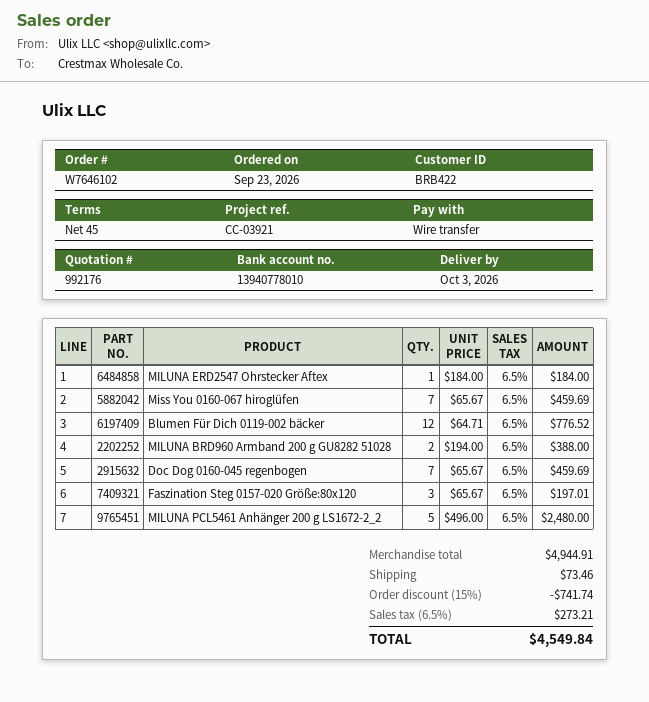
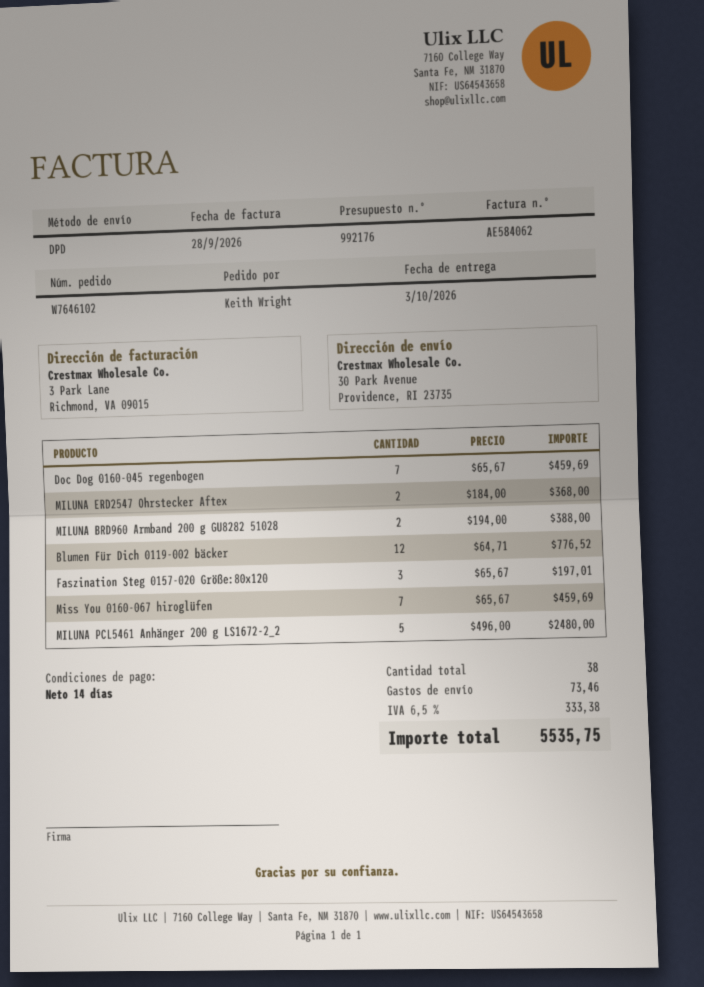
payment terms: 45 days -> 14 days
MILUNA ERD2547 Ohrstecker Aftex: 1 x 184.00 = 184.00 -> 2 x 184.00 = 368.00
discount: 15% = 741.74 -> none
tax: 6.5% = 273.21 -> 6.5% = 333.38
total: 4549.84 -> 5535.75

